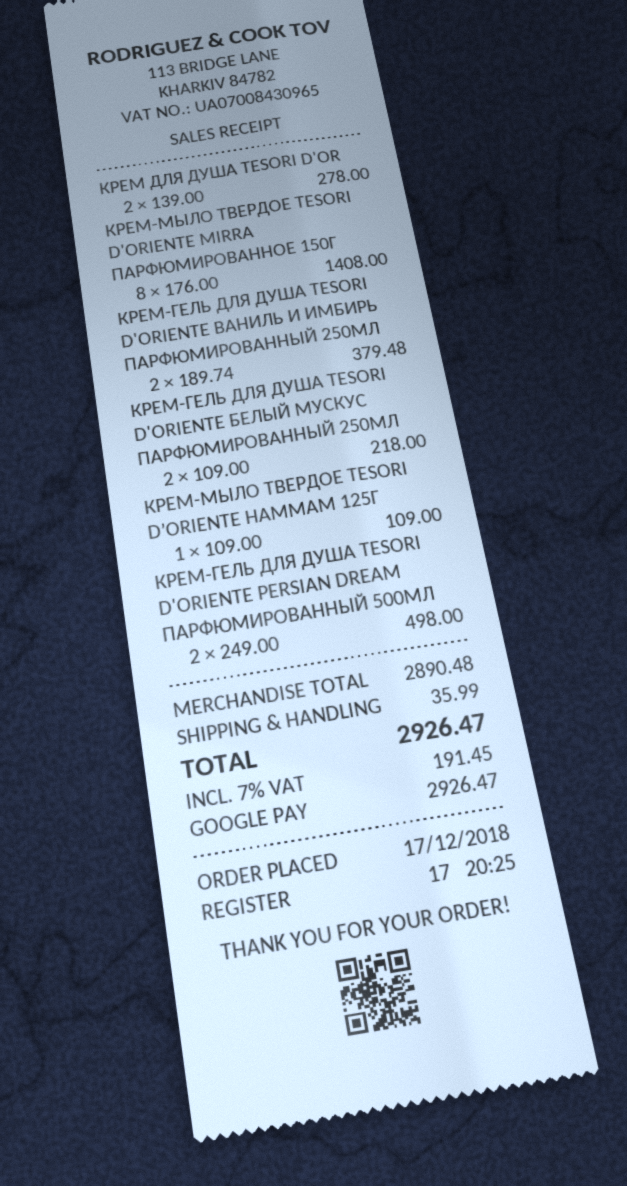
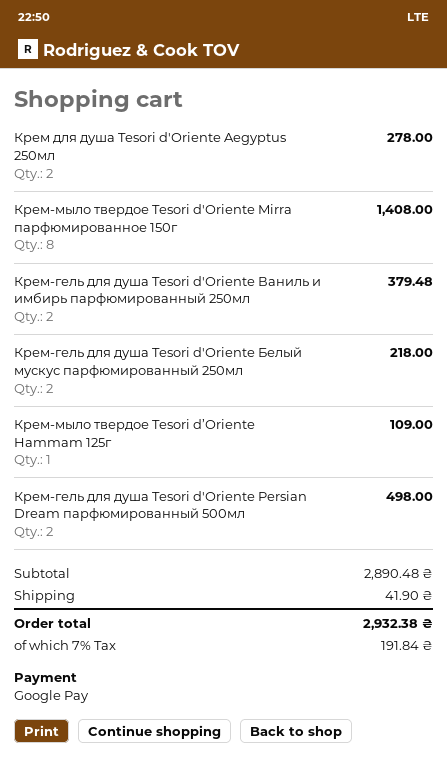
shipping: 35.99 -> 41.90
tax: 7% = 191.45 -> 7% = 191.84
total: 2926.47 -> 2932.38

